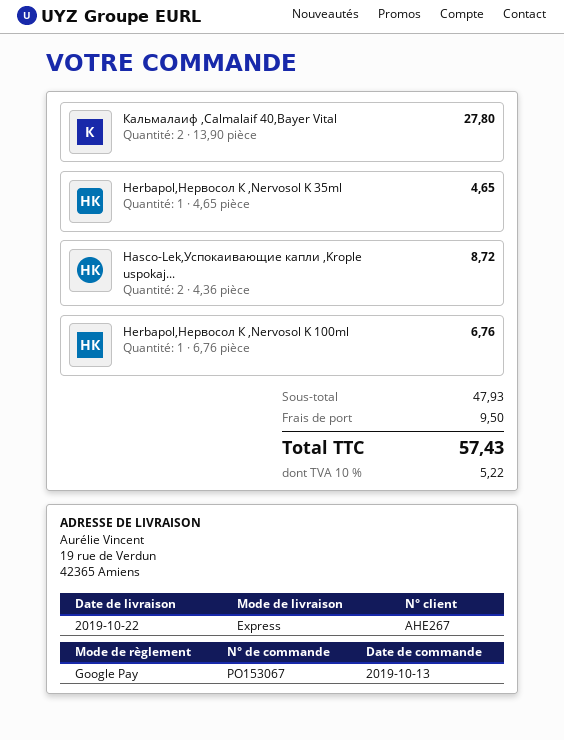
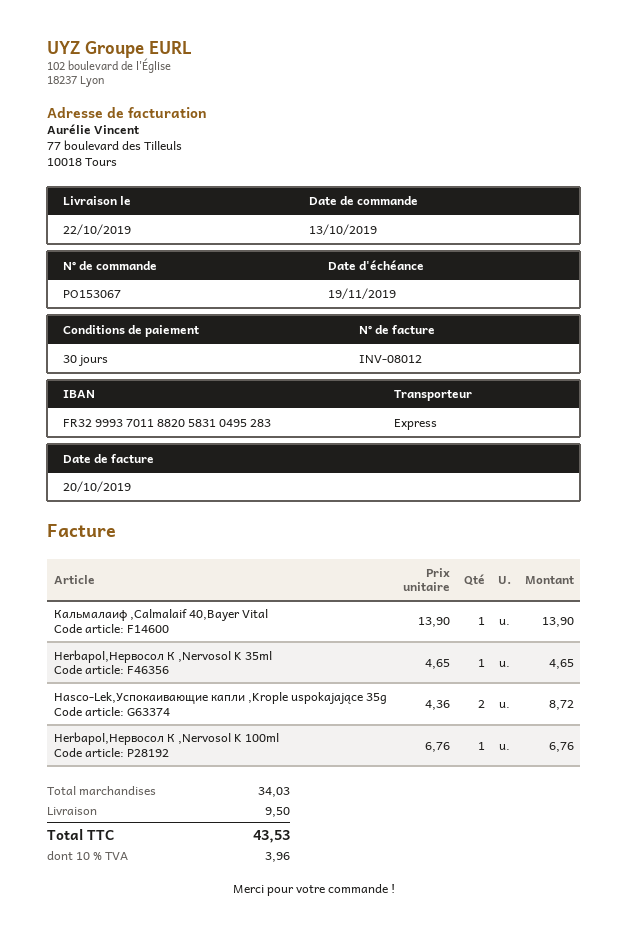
Кальмалаиф ,Calmalaif 40,Bayer Vital: 2 x 13.90 = 27.80 -> 1 x 13.90 = 13.90
subtotal: 47.93 -> 34.03
tax: 10% = 5.22 -> 10% = 3.96
total: 57.43 -> 43.53

